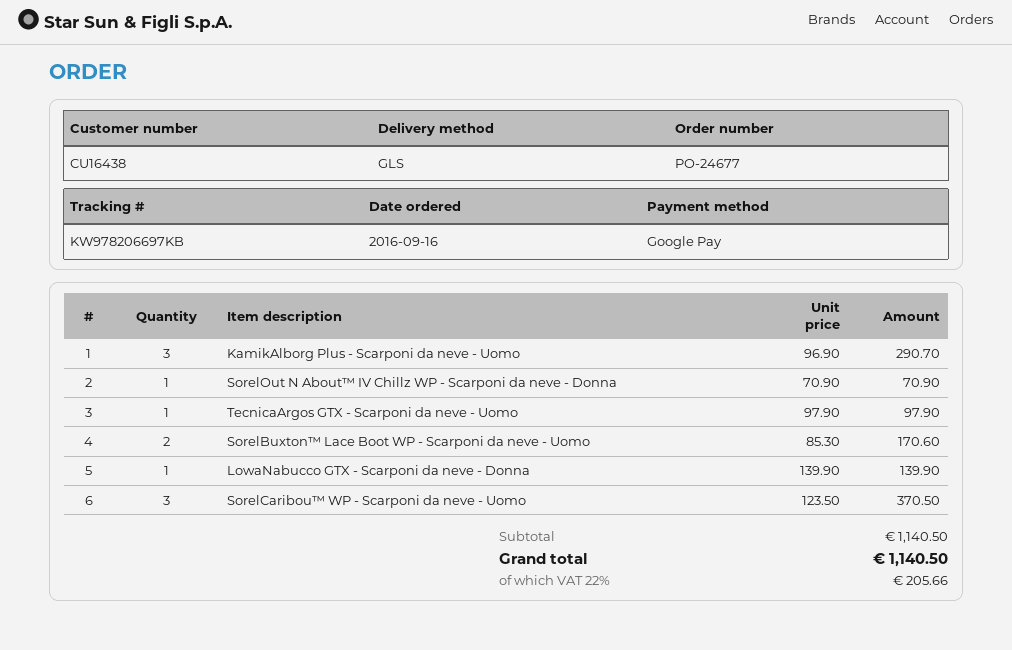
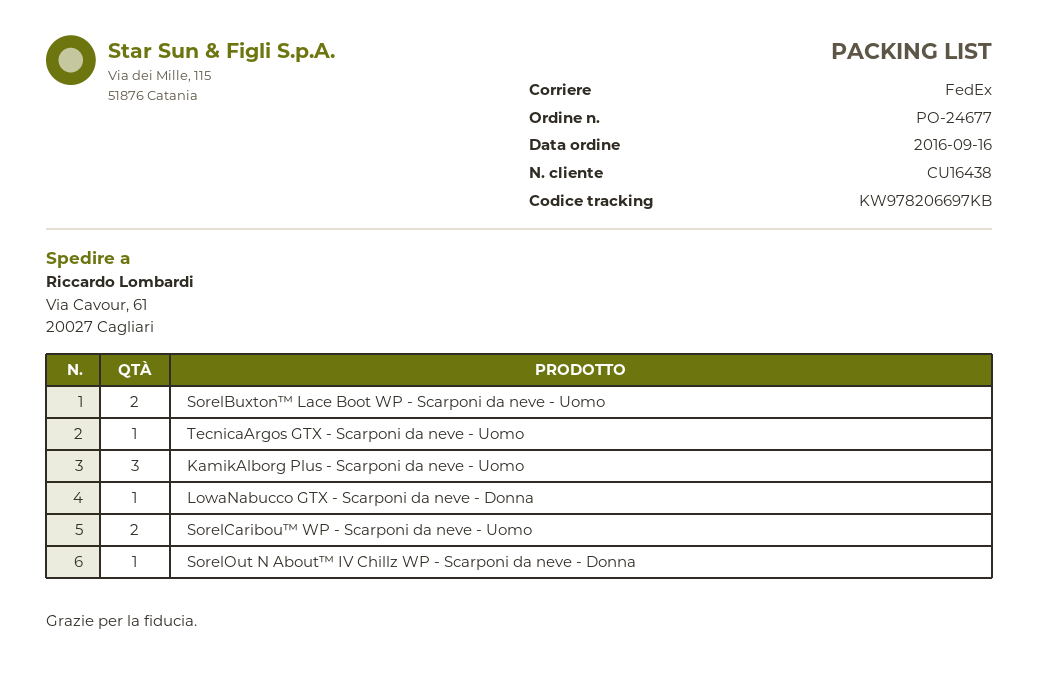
shipping method: GLS -> FedEx
SorelCaribou™ WP - Scarponi da neve - Uomo: 3 -> 2

